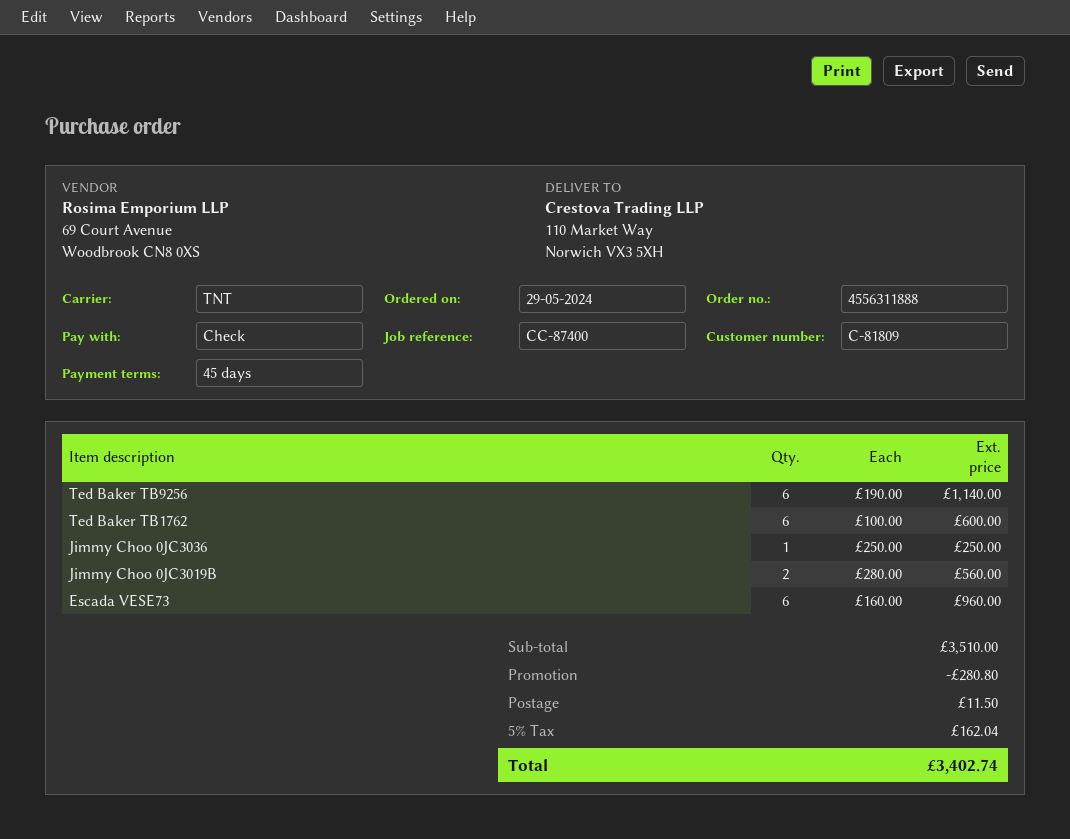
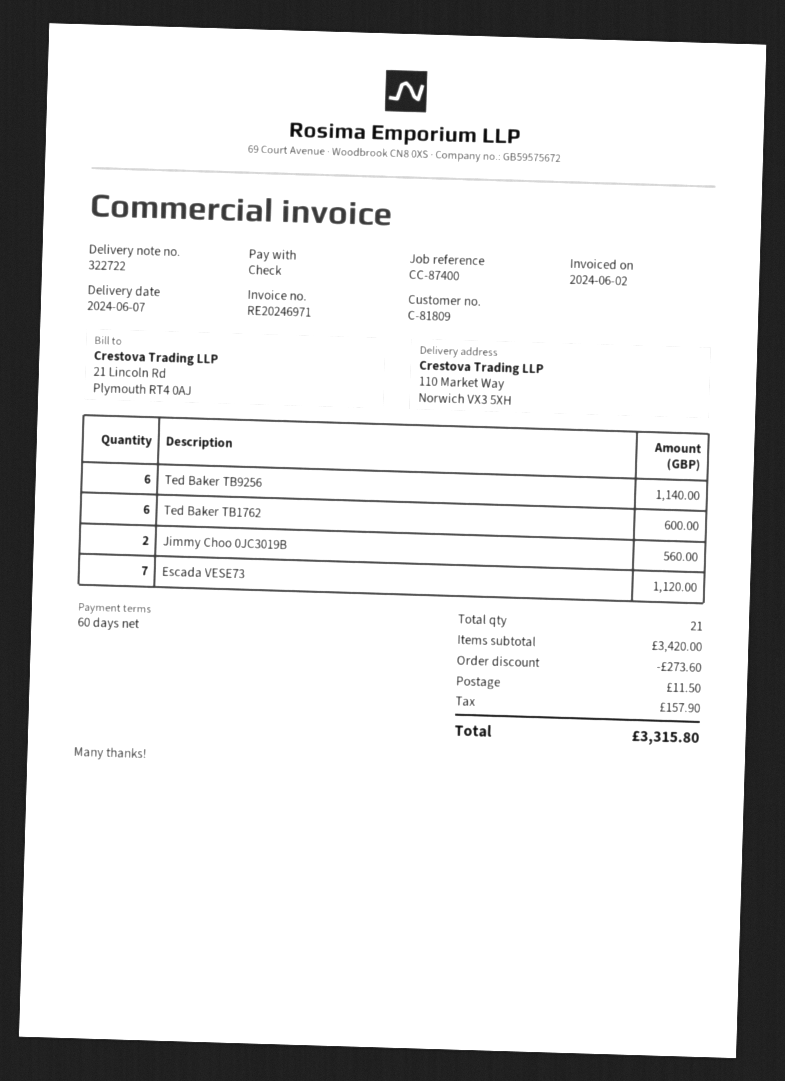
payment terms: 45 days -> 60 days
Jimmy Choo 0JC3036: 1 for 250.00 -> none
Escada VESE73: 6 for 960.00 -> 7 for 1120.00
subtotal: 3510.00 -> 3420.00
discount: 280.80 -> 273.60
tax: 162.04 -> 157.90
total: 3402.74 -> 3315.80

